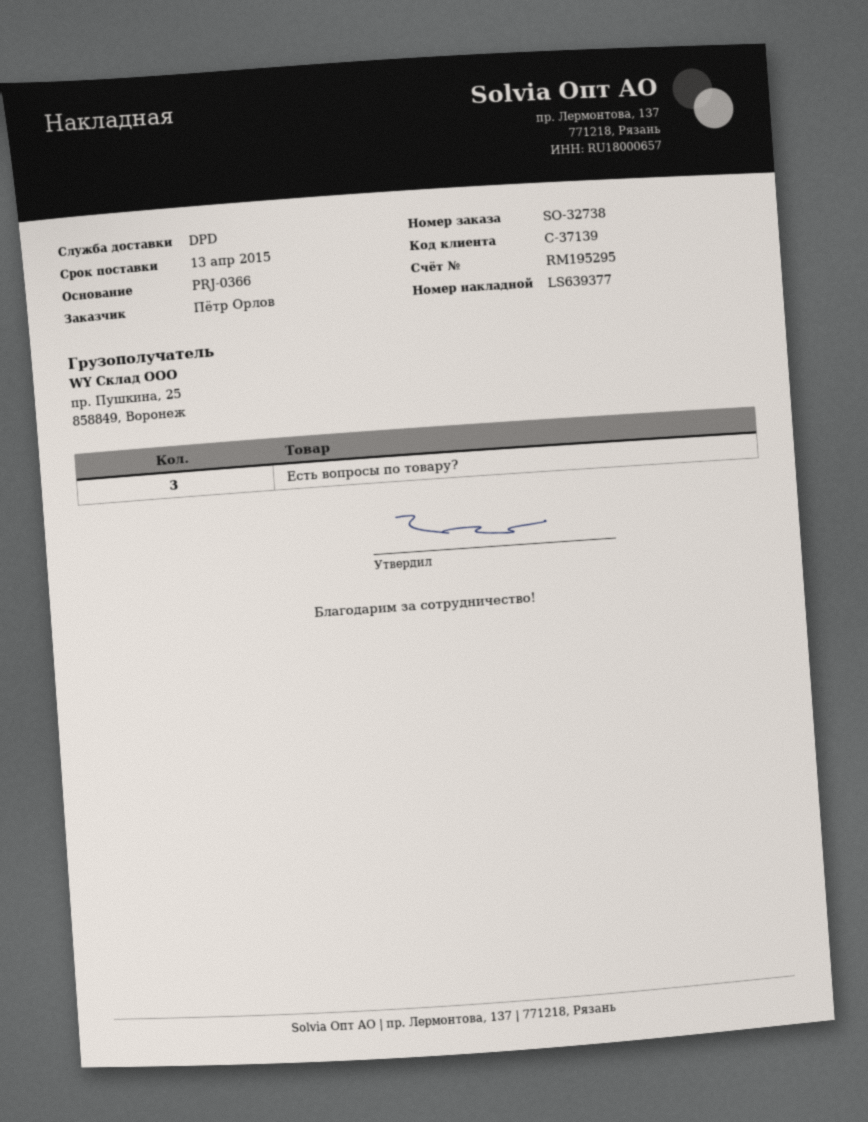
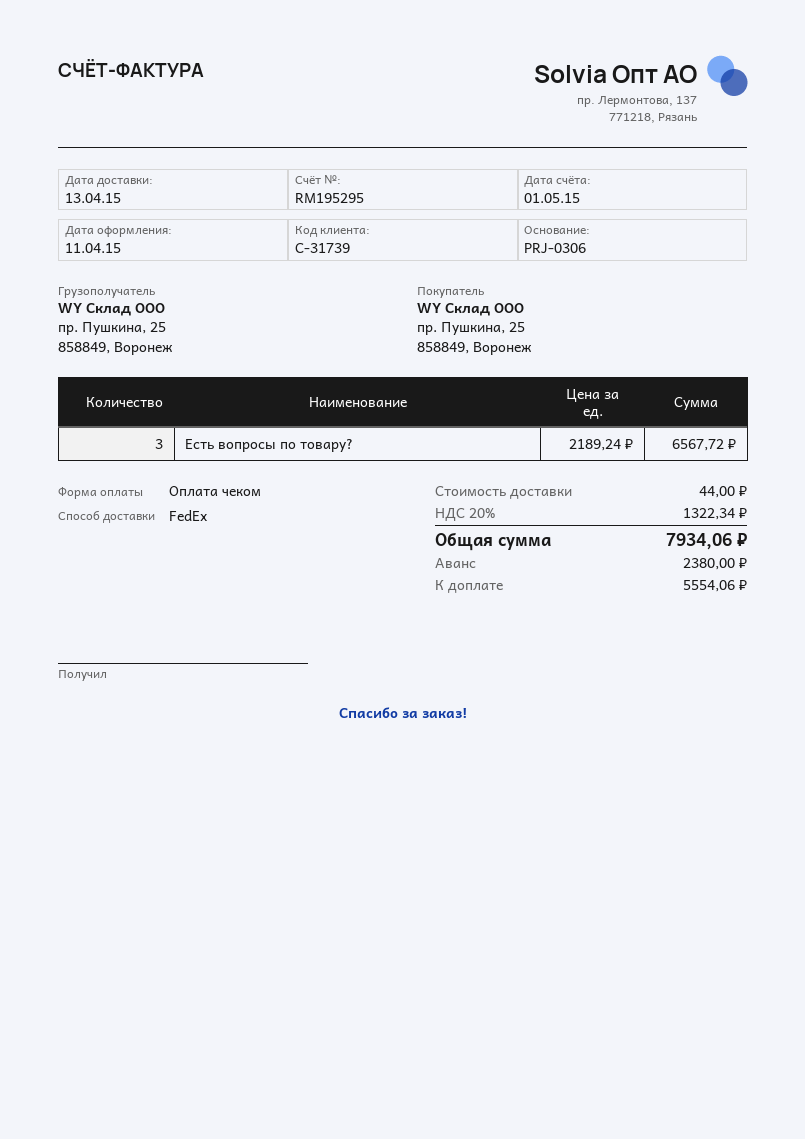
customer number: C-37139 -> C-31739
reference: PRJ-0366 -> PRJ-0306
shipping method: DPD -> FedEx

